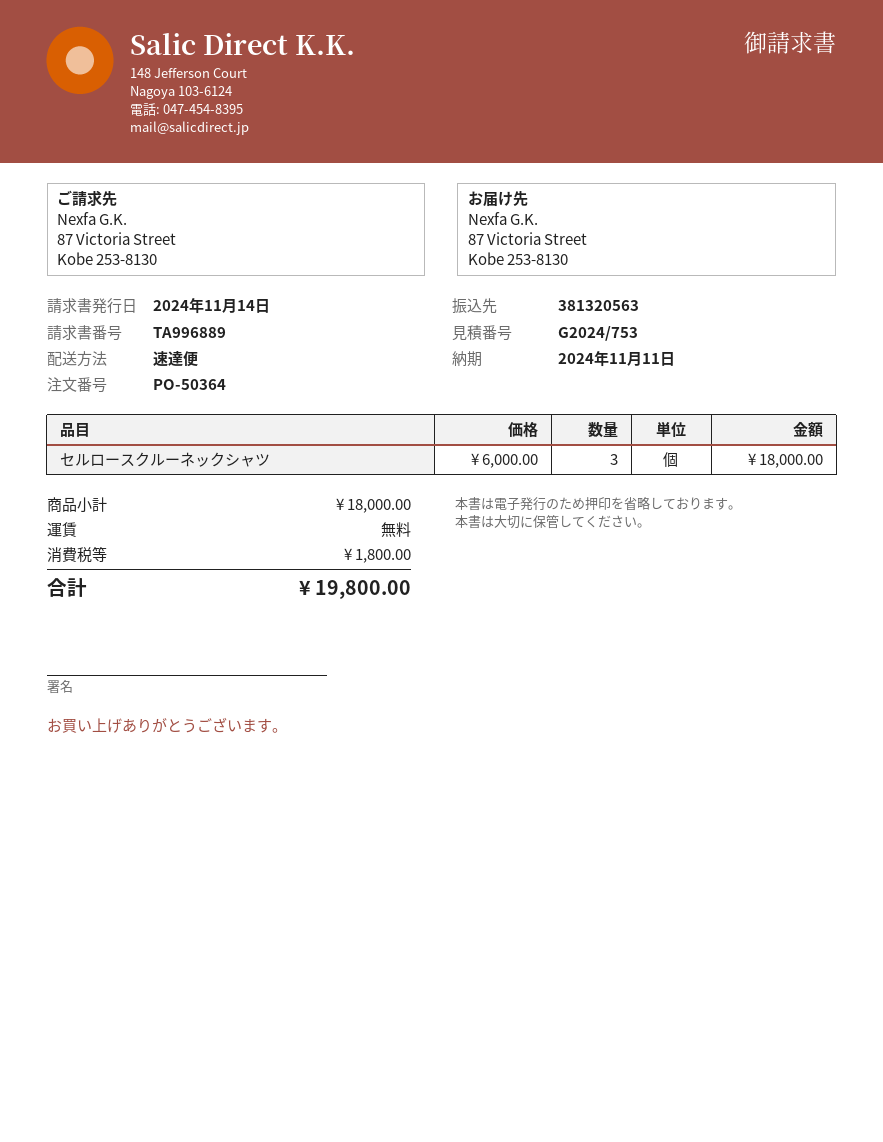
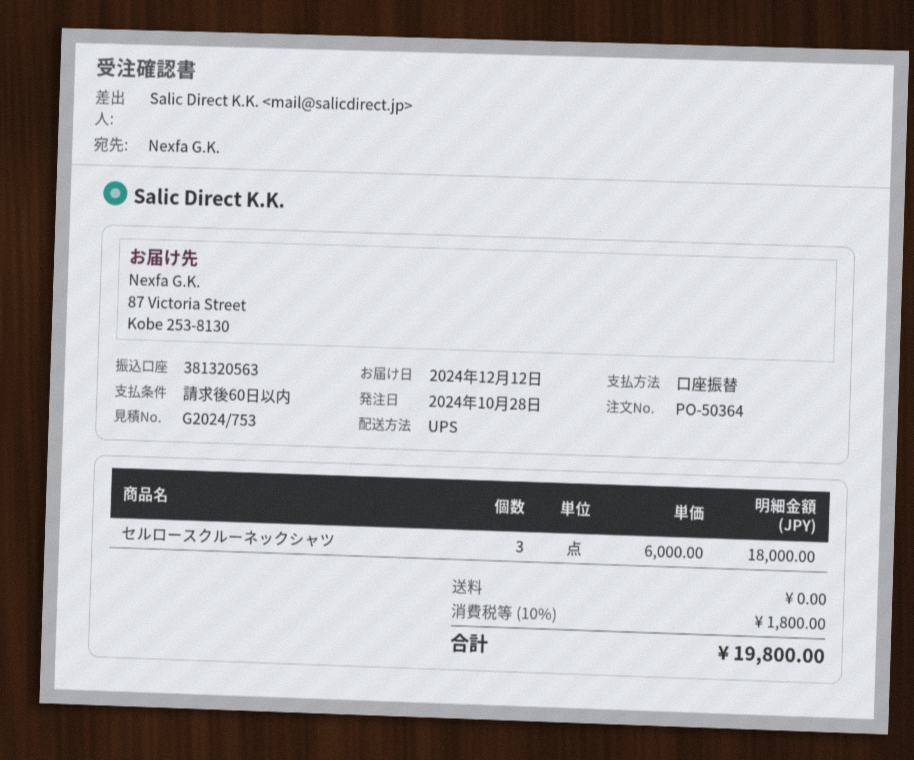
delivery date: 2024-11-11 -> 2024-12-12
shipping method: express -> UPS

